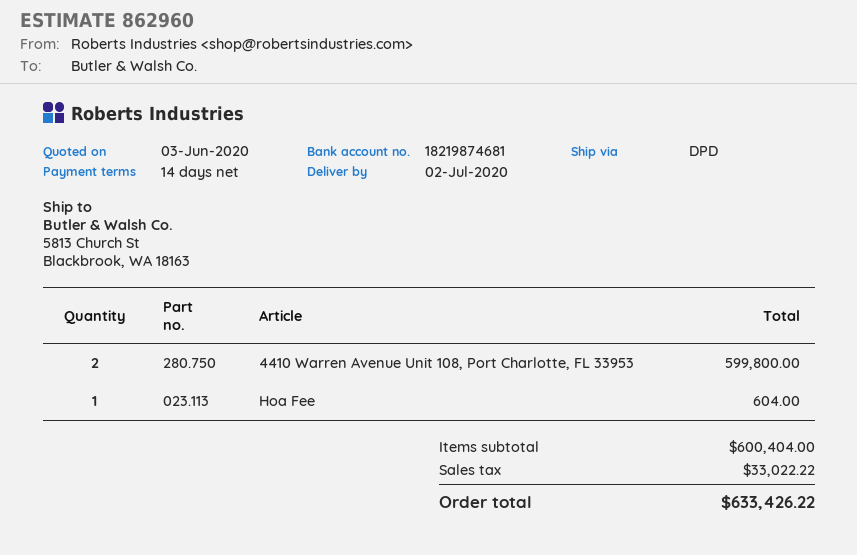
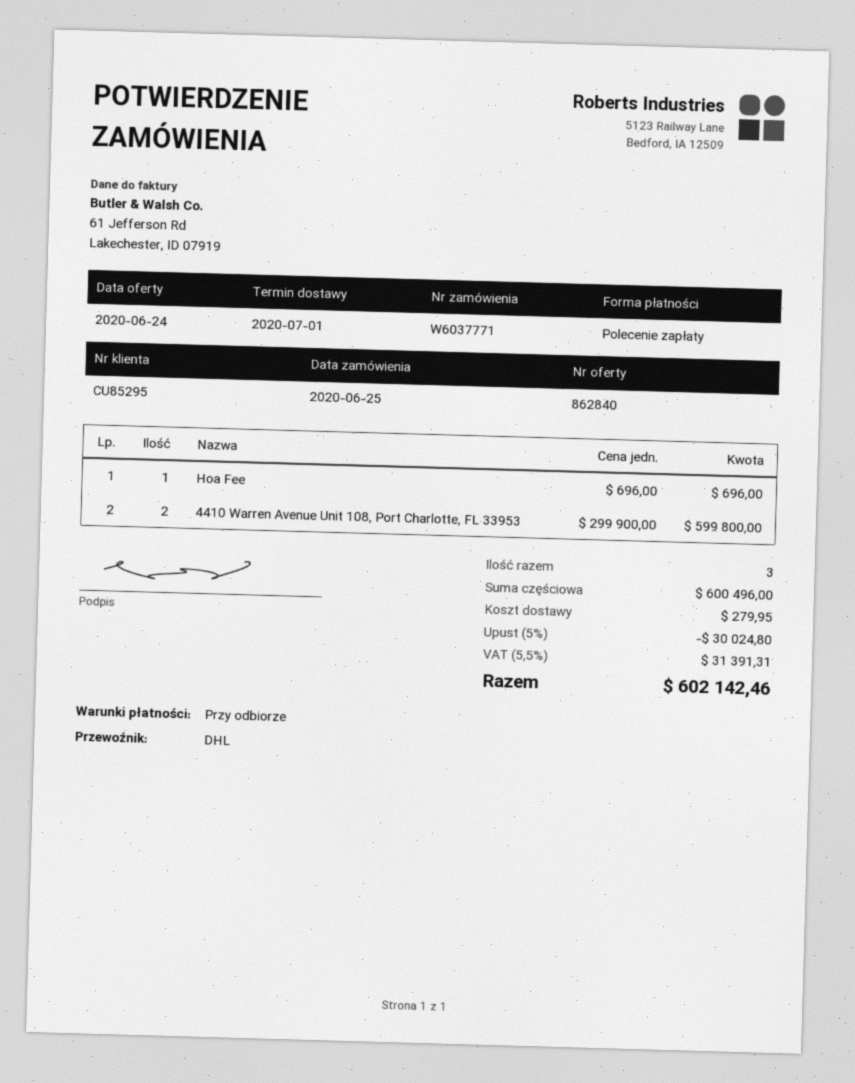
quote number: 862960 -> 862840
quote date: 2020-06-03 -> 2020-06-24
delivery date: 2020-07-02 -> 2020-07-01
payment terms: 14 days -> on receipt
shipping method: DPD -> DHL
Hoa Fee: 1 for 604.00 -> 1 for 696.00
subtotal: 600404.00 -> 600496.00
discount: none -> 5% = 30024.80
shipping: none -> 279.95
tax: 33022.22 -> 31391.31
total: 633426.22 -> 602142.46

